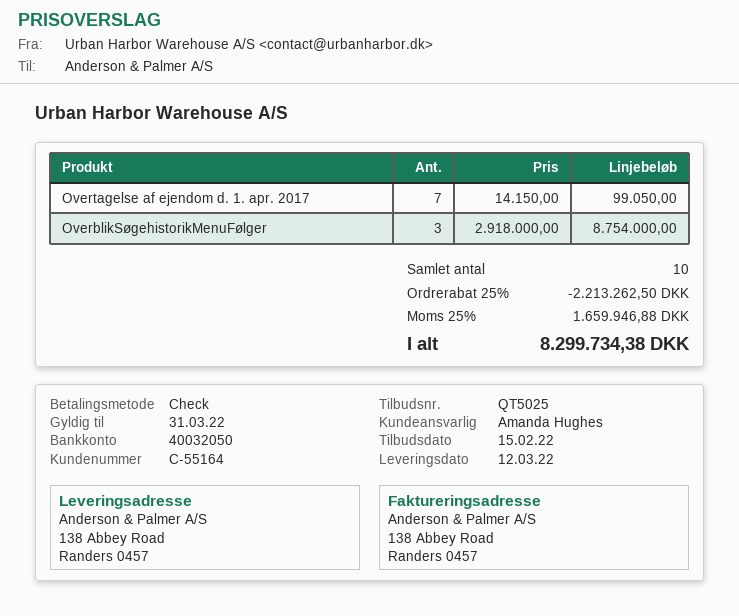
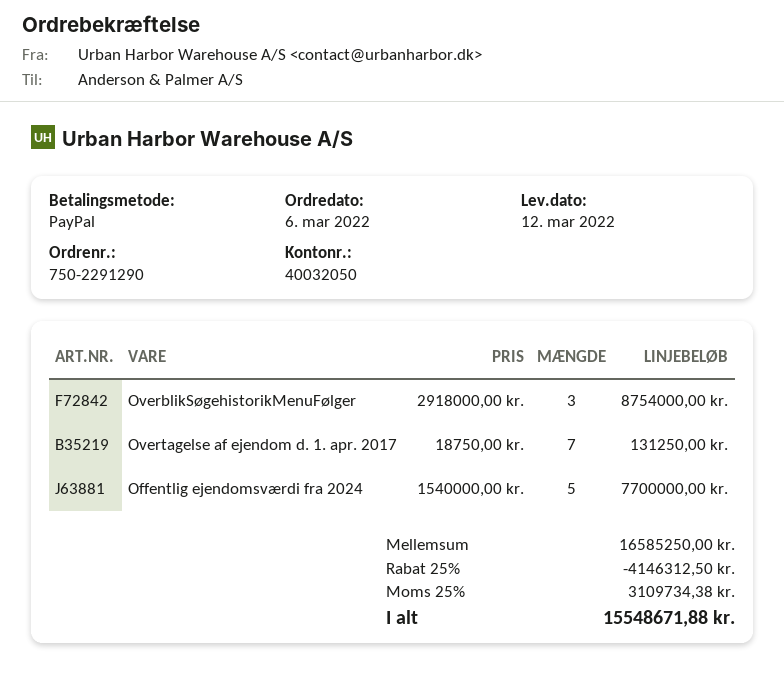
payment method: cheque -> PayPal
Overtagelse af ejendom d. 1. apr. 2017: 7 x 14150.00 = 99050.00 -> 7 x 18750.00 = 131250.00
Offentlig ejendomsværdi fra 2024: none -> 5 x 1540000.00 = 7700000.00
discount: 25% = 2213262.50 -> 25% = 4146312.50
tax: 25% = 1659946.88 -> 25% = 3109734.38
total: 8299734.38 -> 15548671.88

